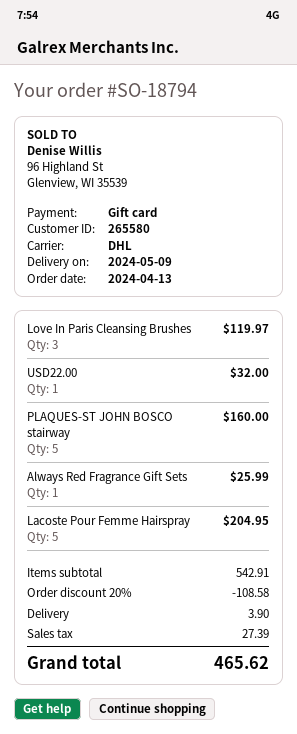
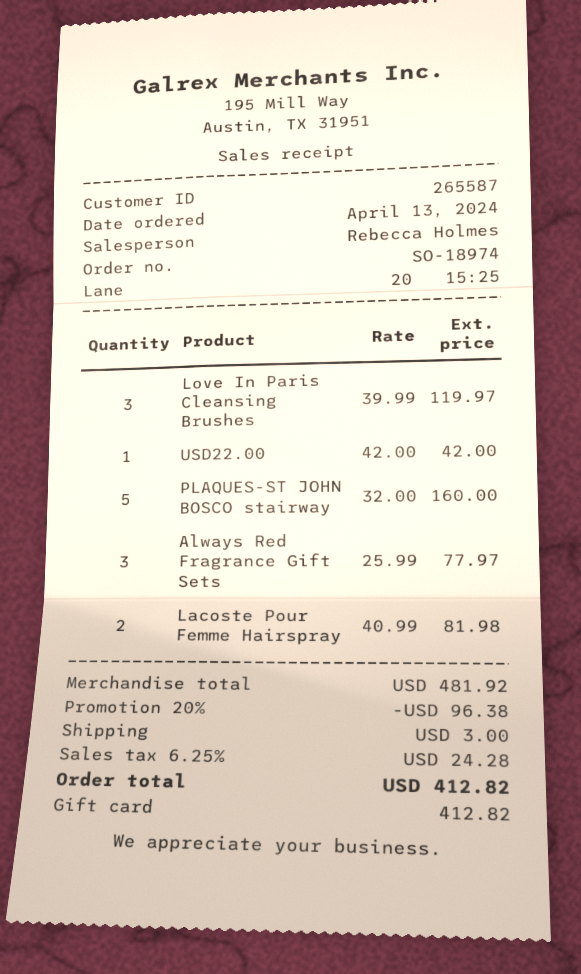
order number: SO-18794 -> SO-18974
customer number: 265580 -> 265587
USD22.00: 1 for 32.00 -> 1 for 42.00
Always Red Fragrance Gift Sets: 1 for 25.99 -> 3 for 77.97
Lacoste Pour Femme Hairspray: 5 for 204.95 -> 2 for 81.98
subtotal: 542.91 -> 481.92
discount: 20% = 108.58 -> 20% = 96.38
shipping: 3.90 -> 3.00
tax: 27.39 -> 24.28
total: 465.62 -> 412.82

